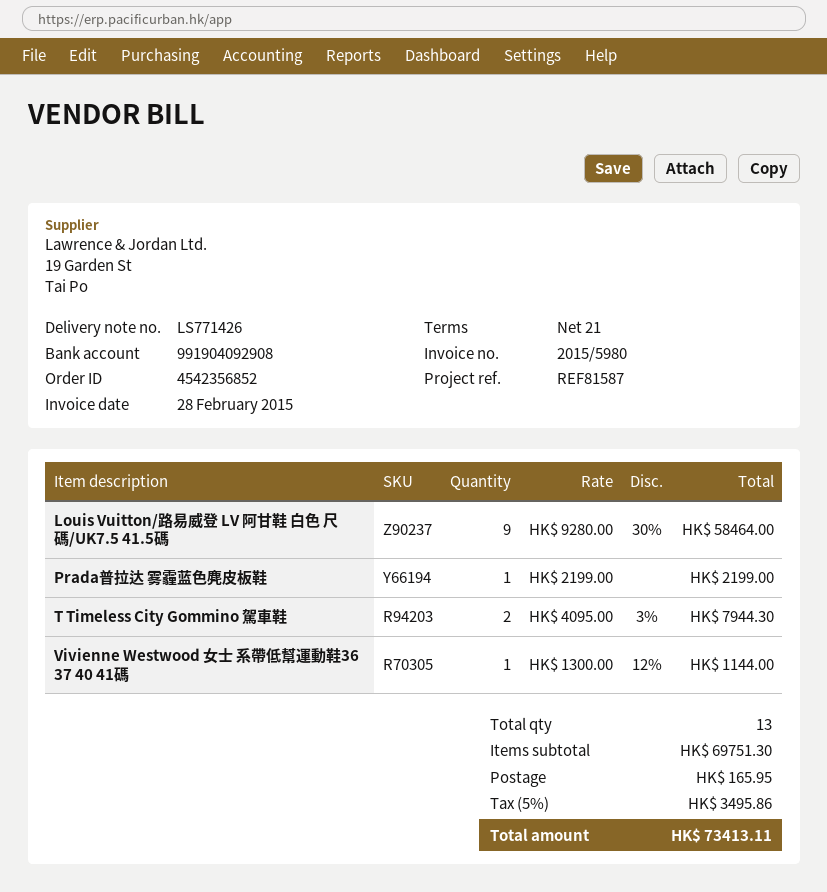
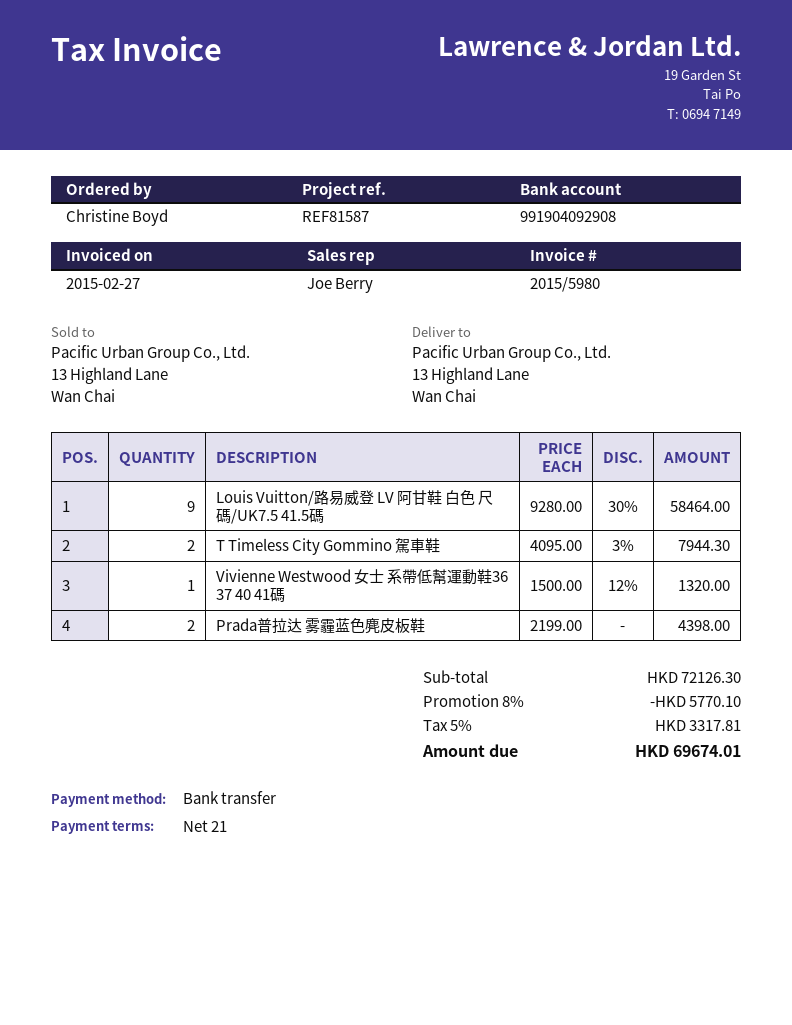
invoice date: 2015-02-28 -> 2015-02-27
Prada普拉达 雾霾蓝色麂皮板鞋: 1 x 2199.00 = 2199.00 -> 2 x 2199.00 = 4398.00
Vivienne Westwood 女士 系帶低幫運動鞋36 37 40 41碼: 1 x 1300.00 - 12% = 1144.00 -> 1 x 1500.00 - 12% = 1320.00
subtotal: 69751.30 -> 72126.30
discount: none -> 8% = 5770.10
shipping: 165.95 -> none
tax: 5% = 3495.86 -> 5% = 3317.81
total: 73413.11 -> 69674.01

